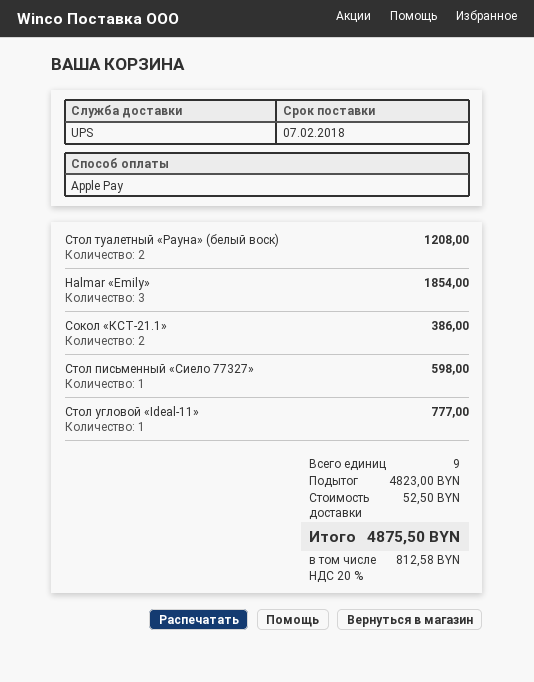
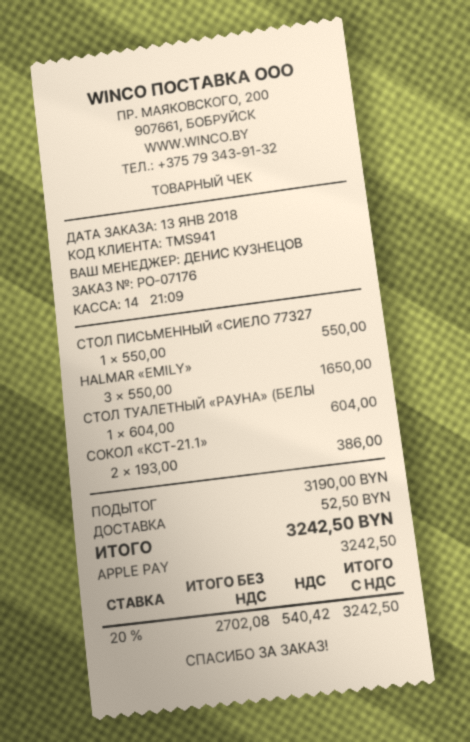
Стол туалетный «Рауна» (белый воск): 2 for 1208.00 -> 1 for 604.00
Halmar «Emily»: 3 for 1854.00 -> 3 for 1650.00
Стол письменный «Сиело 77327»: 1 for 598.00 -> 1 for 550.00
Стол угловой «Ideal-11»: 1 for 777.00 -> none
subtotal: 4823.00 -> 3190.00
tax: 20% = 812.58 -> 20% = 540.42
total: 4875.50 -> 3242.50

